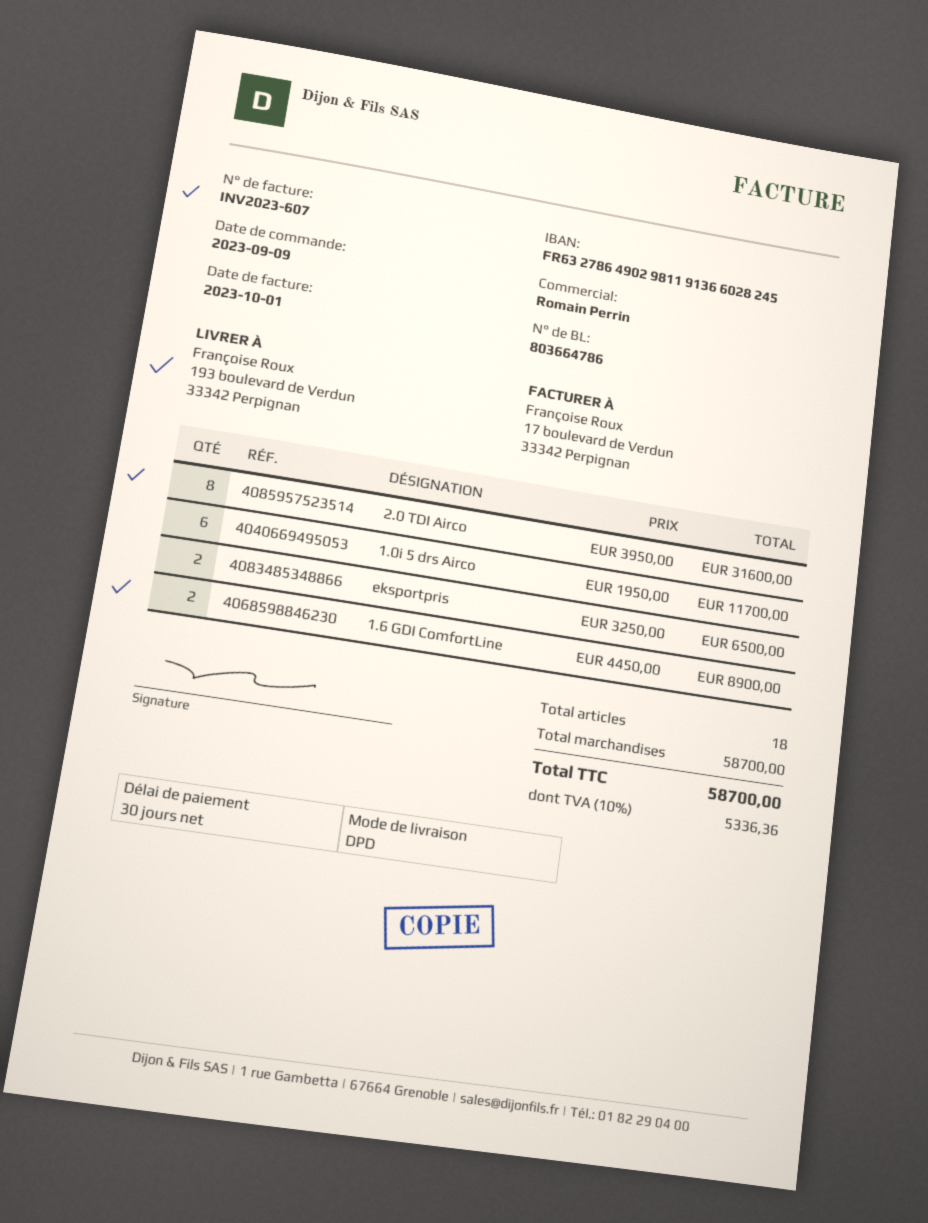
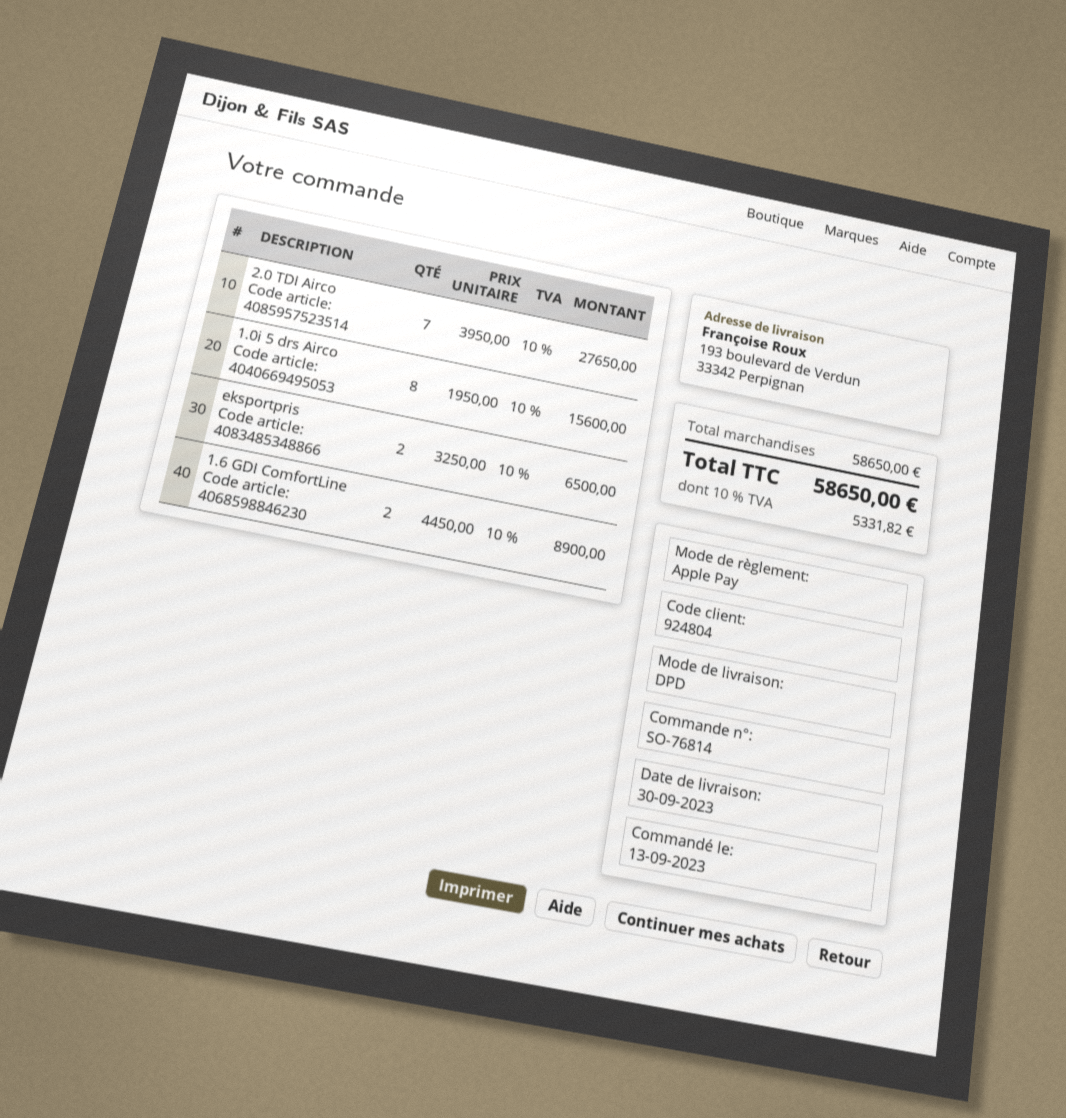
order date: 2023-09-09 -> 2023-09-13
2.0 TDI Airco: 8 x 3950.00 = 31600.00 -> 7 x 3950.00 = 27650.00
1.0i 5 drs Airco: 6 x 1950.00 = 11700.00 -> 8 x 1950.00 = 15600.00
subtotal: 58700.00 -> 58650.00
tax: 10% = 5336.36 -> 10% = 5331.82
total: 58700.00 -> 58650.00

